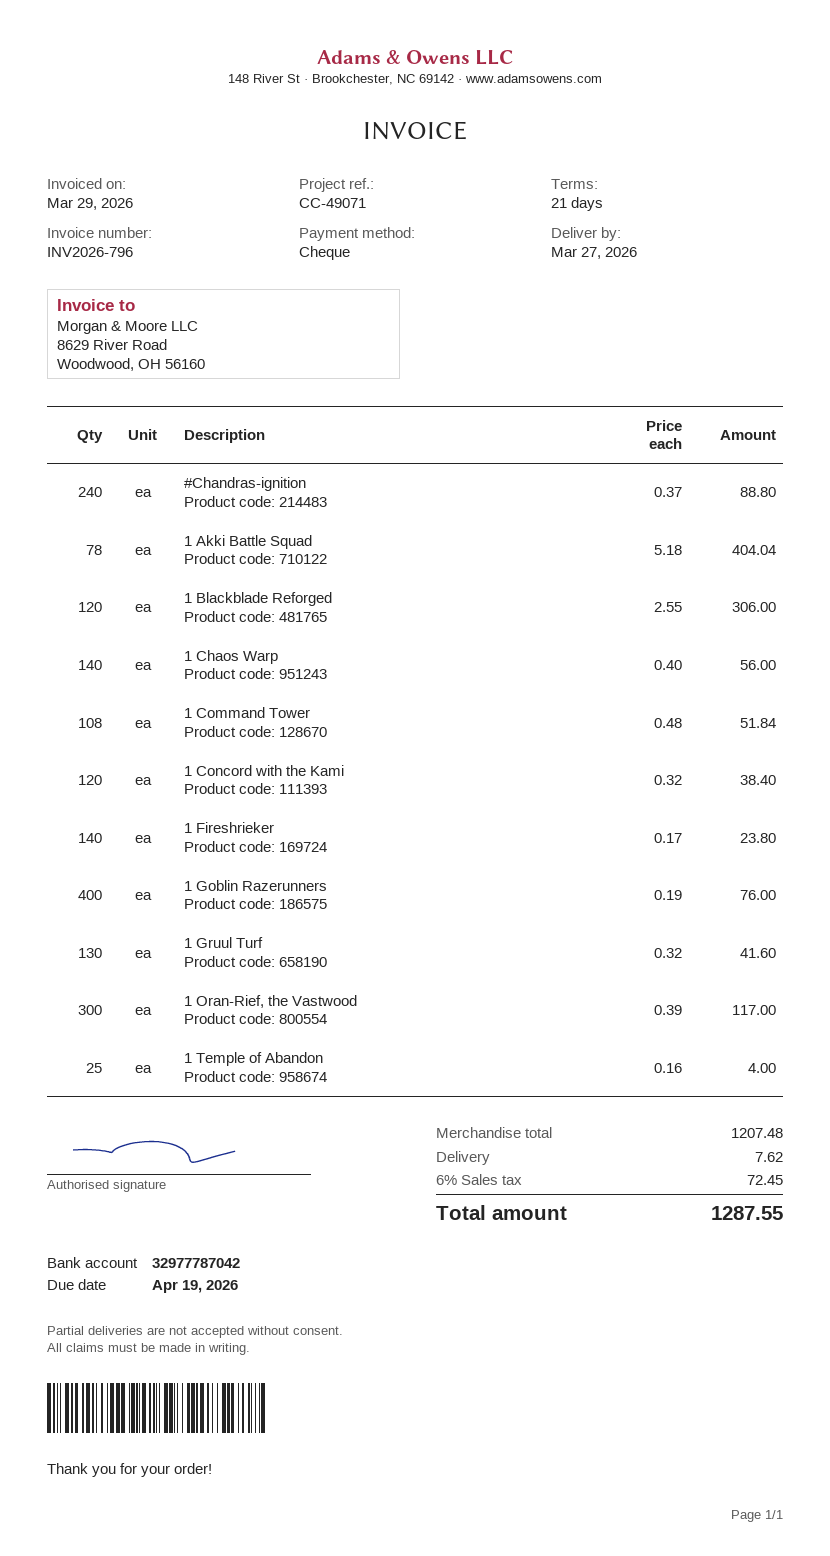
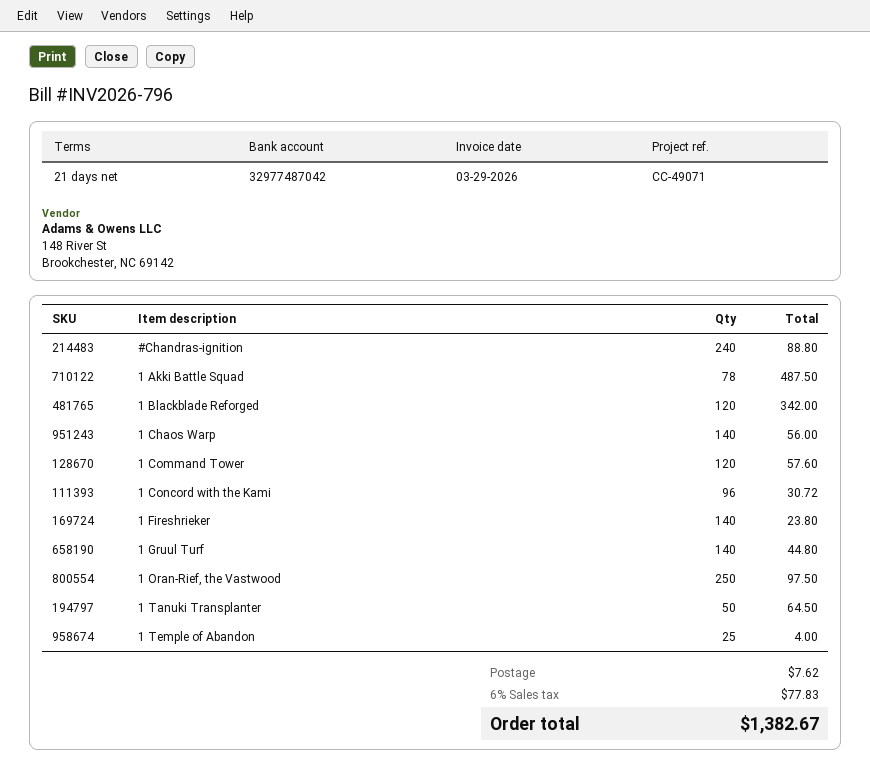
bank account: 32977787042 -> 32977487042
1 Akki Battle Squad: 78 for 404.04 -> 78 for 487.50
1 Blackblade Reforged: 120 for 306.00 -> 120 for 342.00
1 Command Tower: 108 for 51.84 -> 120 for 57.60
1 Concord with the Kami: 120 for 38.40 -> 96 for 30.72
1 Goblin Razerunners: 400 for 76.00 -> none
1 Gruul Turf: 130 for 41.60 -> 140 for 44.80
1 Oran-Rief, the Vastwood: 300 for 117.00 -> 250 for 97.50
1 Tanuki Transplanter: none -> 50 for 64.50
tax: 6% = 72.45 -> 6% = 77.83
total: 1287.55 -> 1382.67

